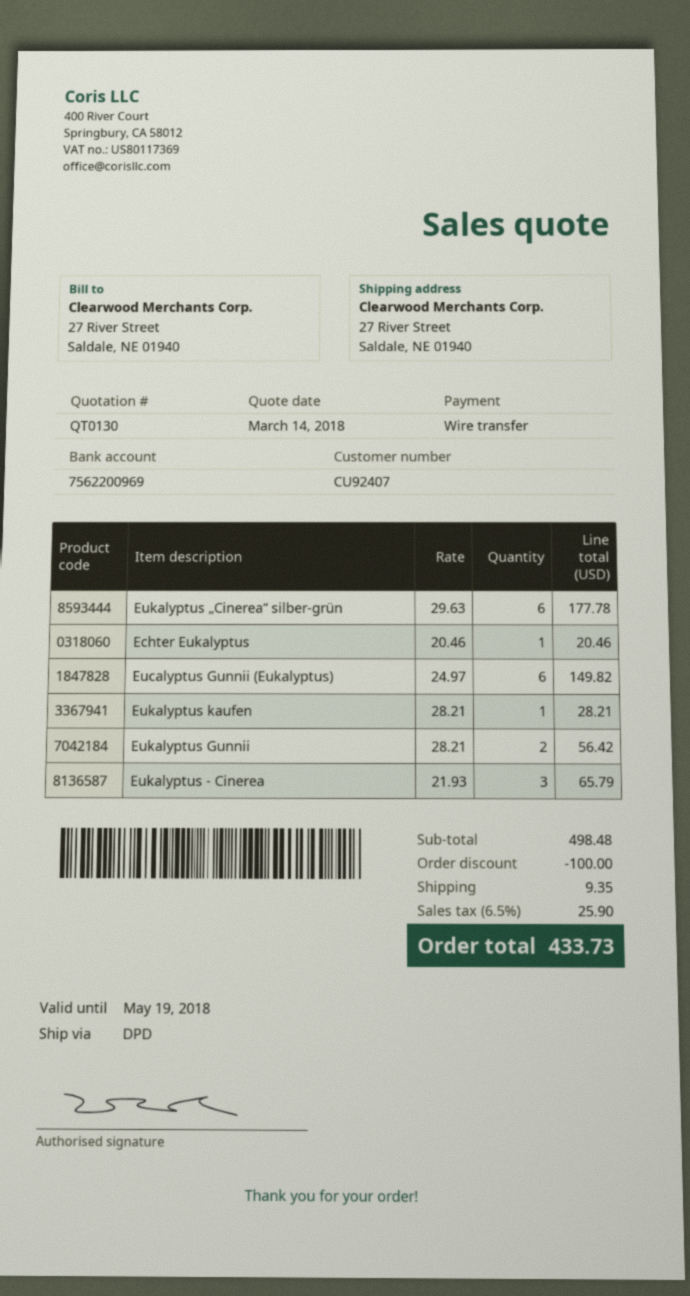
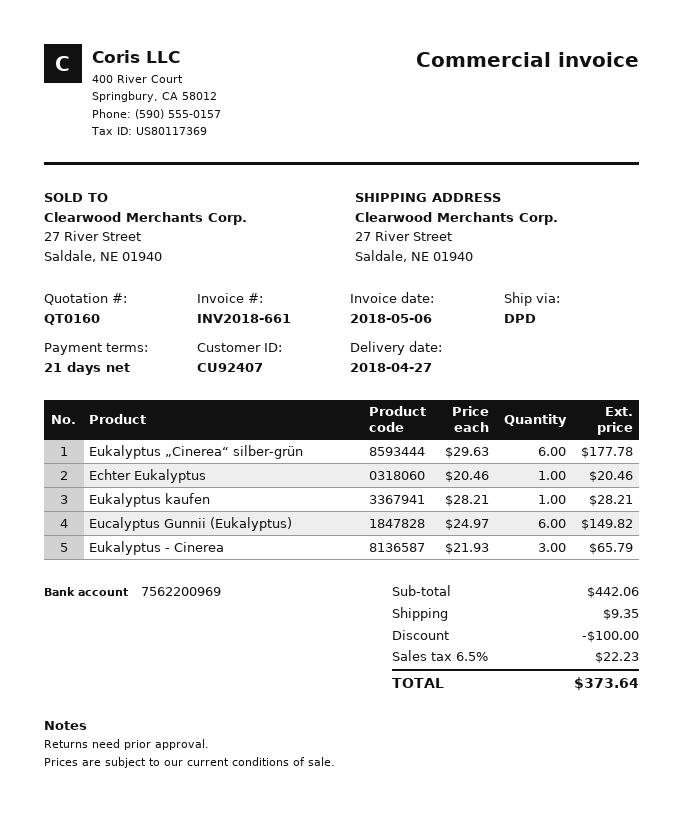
quote number: QT0130 -> QT0160
Eukalyptus Gunnii: 2 x 28.21 = 56.42 -> none
subtotal: 498.48 -> 442.06
tax: 6.5% = 25.90 -> 6.5% = 22.23
total: 433.73 -> 373.64

